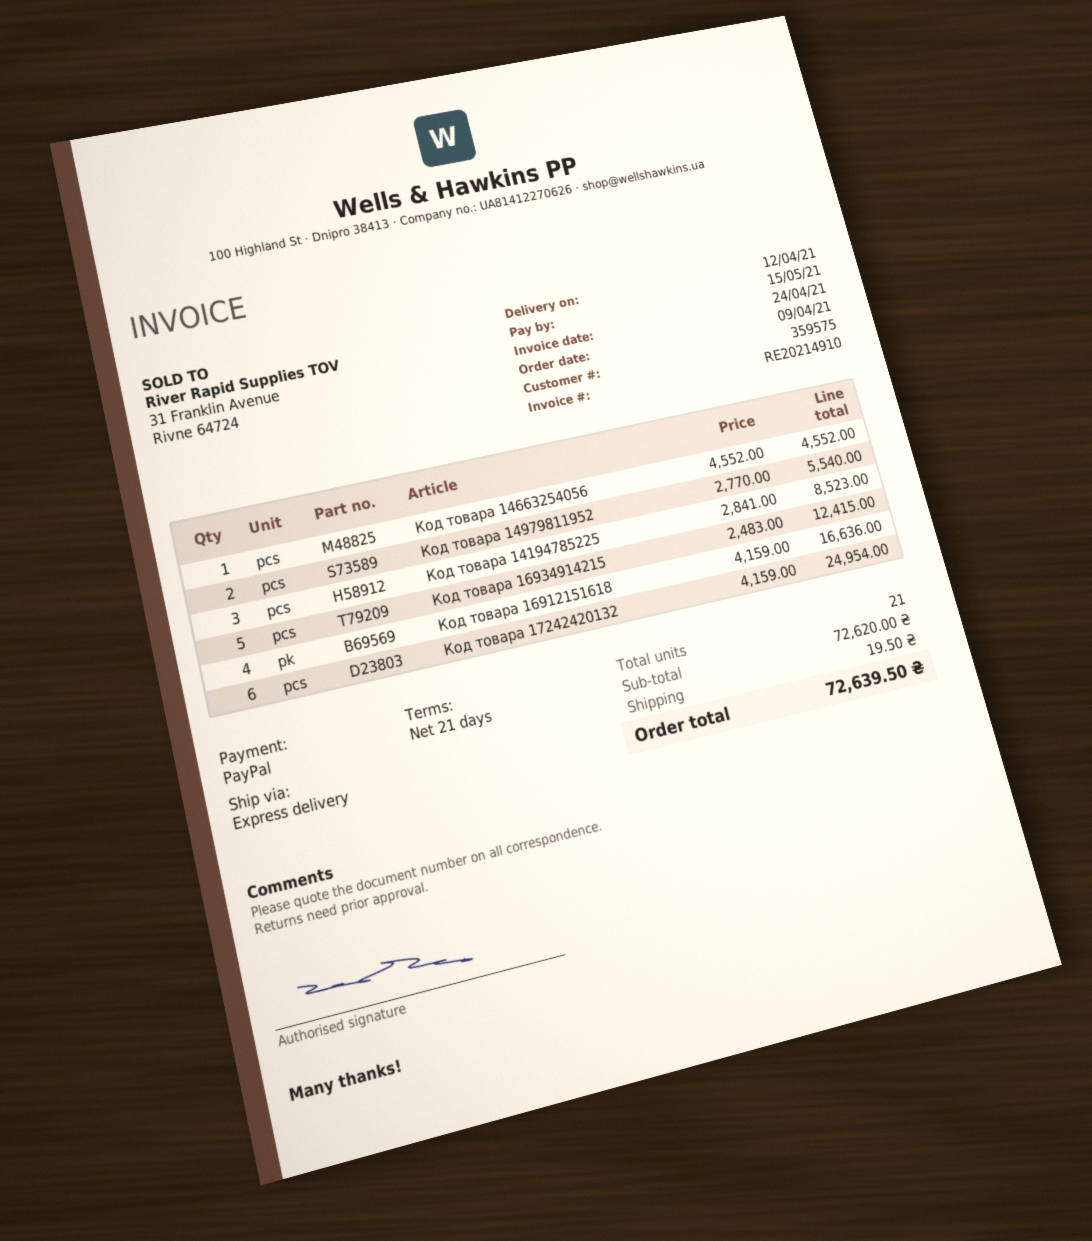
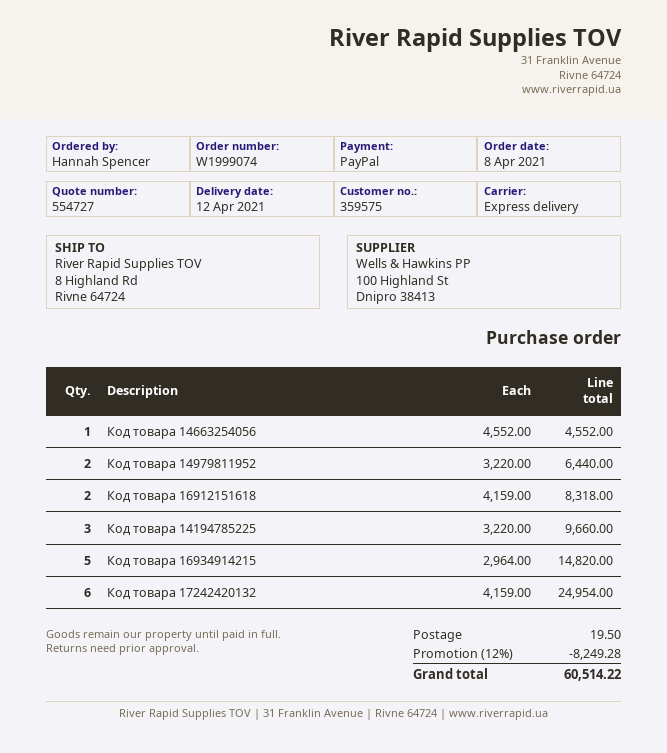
order date: 2021-04-09 -> 2021-04-08
Код товара 14979811952: 2 x 2770.00 = 5540.00 -> 2 x 3220.00 = 6440.00
Код товара 14194785225: 3 x 2841.00 = 8523.00 -> 3 x 3220.00 = 9660.00
Код товара 16934914215: 5 x 2483.00 = 12415.00 -> 5 x 2964.00 = 14820.00
Код товара 16912151618: 4 x 4159.00 = 16636.00 -> 2 x 4159.00 = 8318.00
discount: none -> 12% = 8249.28
total: 72639.50 -> 60514.22

